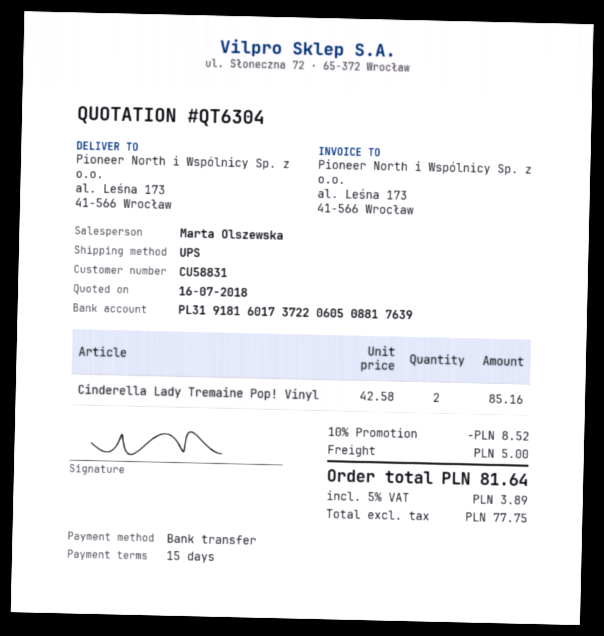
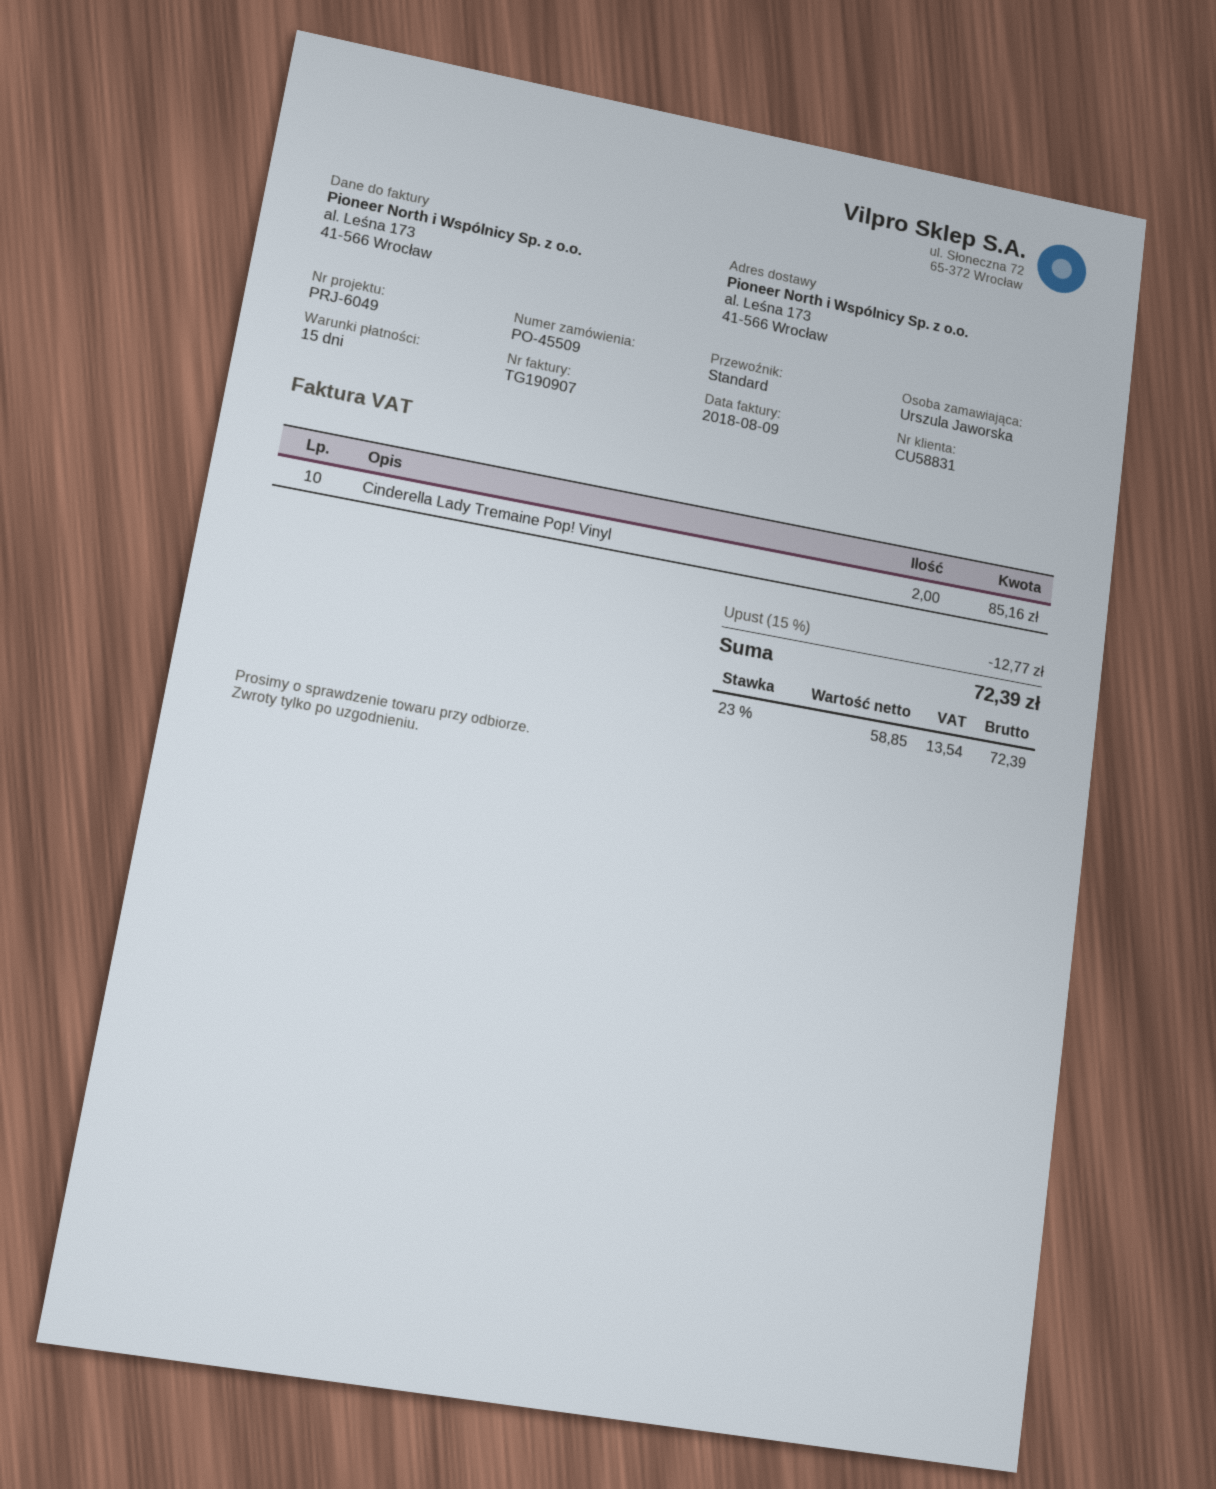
shipping method: UPS -> standard
discount: 10% = 8.52 -> 15% = 12.77
shipping: 5.00 -> none
net: 77.75 -> 58.85
tax: 5% = 3.89 -> 23% = 13.54
total: 81.64 -> 72.39

